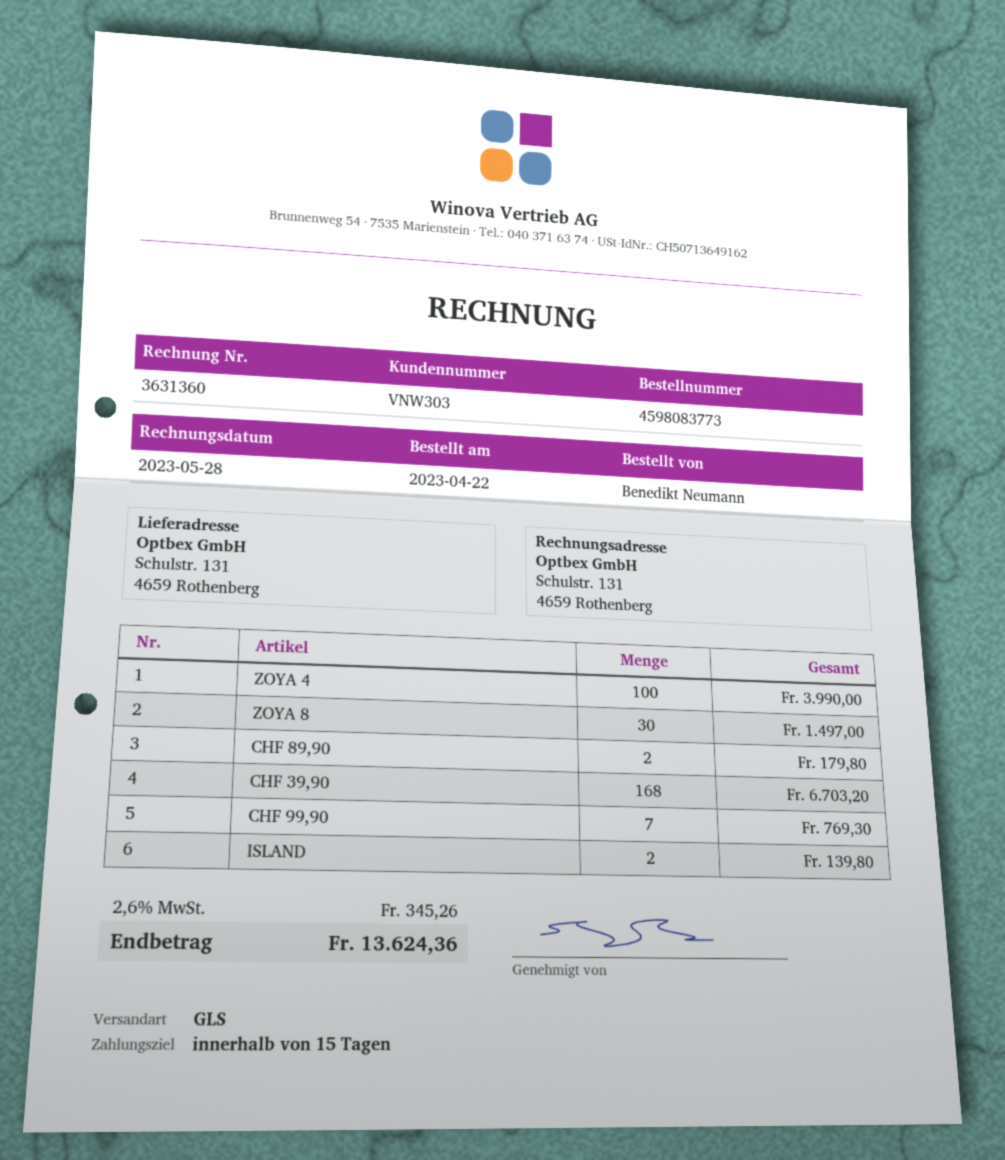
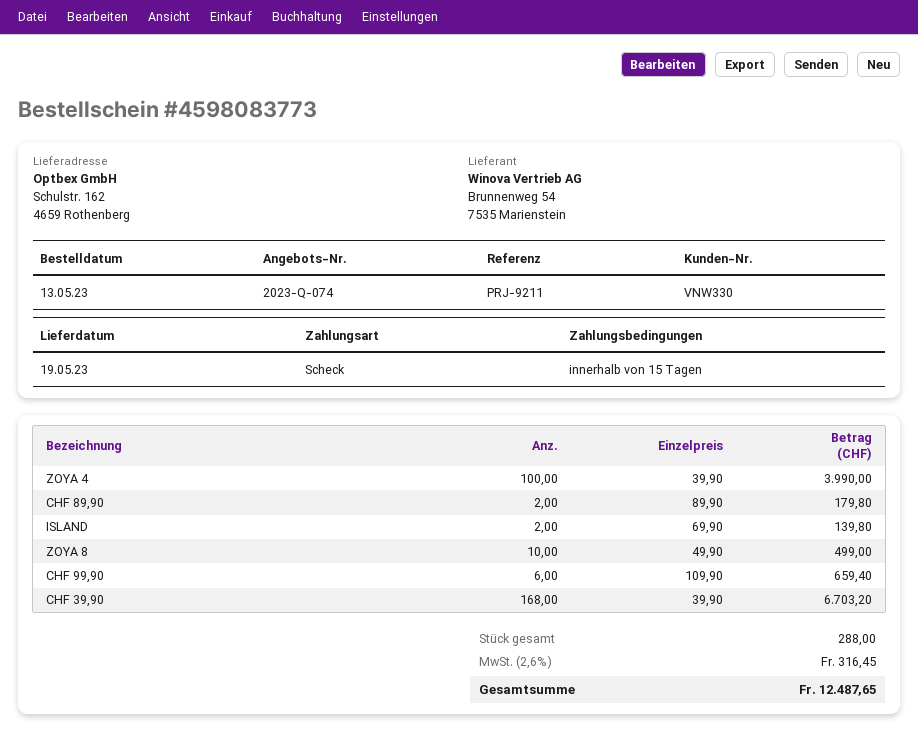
order date: 2023-04-22 -> 2023-05-13
customer number: VNW303 -> VNW330
ship to: Schulstr. 131, 4659 Rothenberg -> Schulstr. 162, 4659 Rothenberg
ZOYA 8: 30 for 1497.00 -> 10 for 499.00
CHF 99,90: 7 for 769.30 -> 6 for 659.40
tax: 2.6% = 345.26 -> 2.6% = 316.45
total: 13624.36 -> 12487.65

